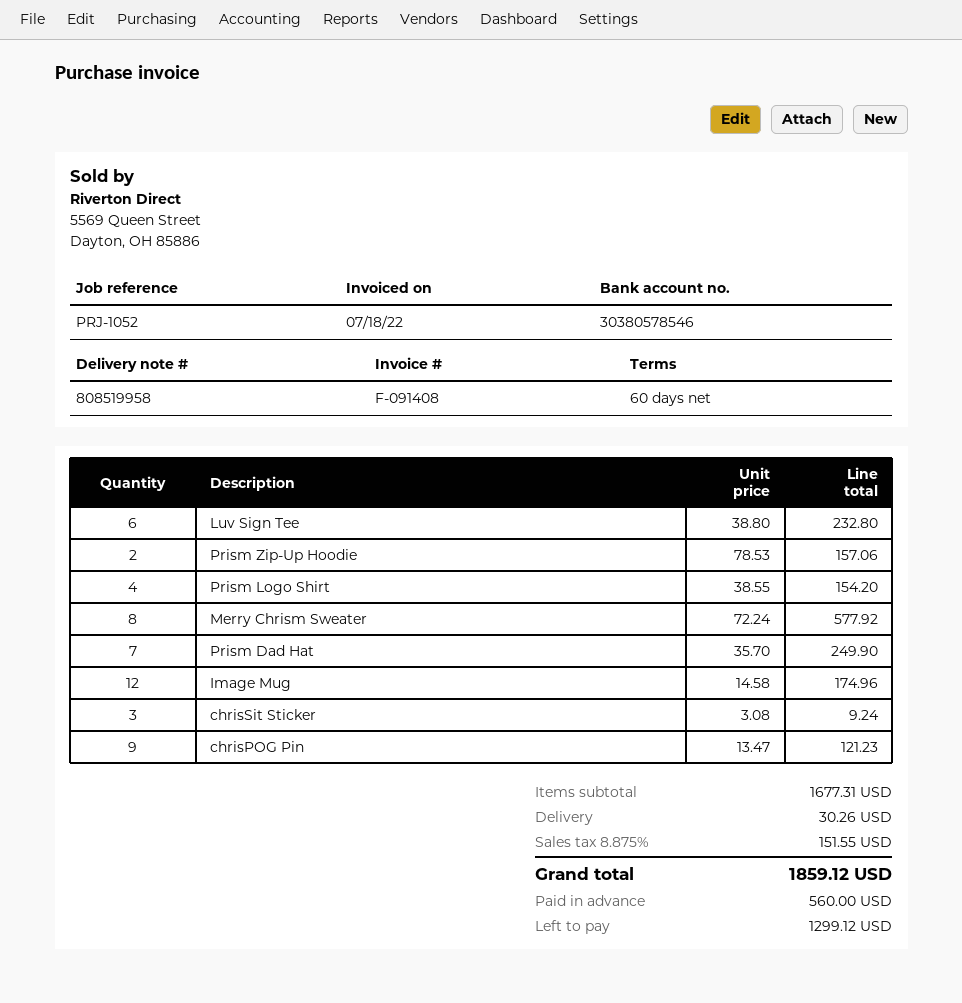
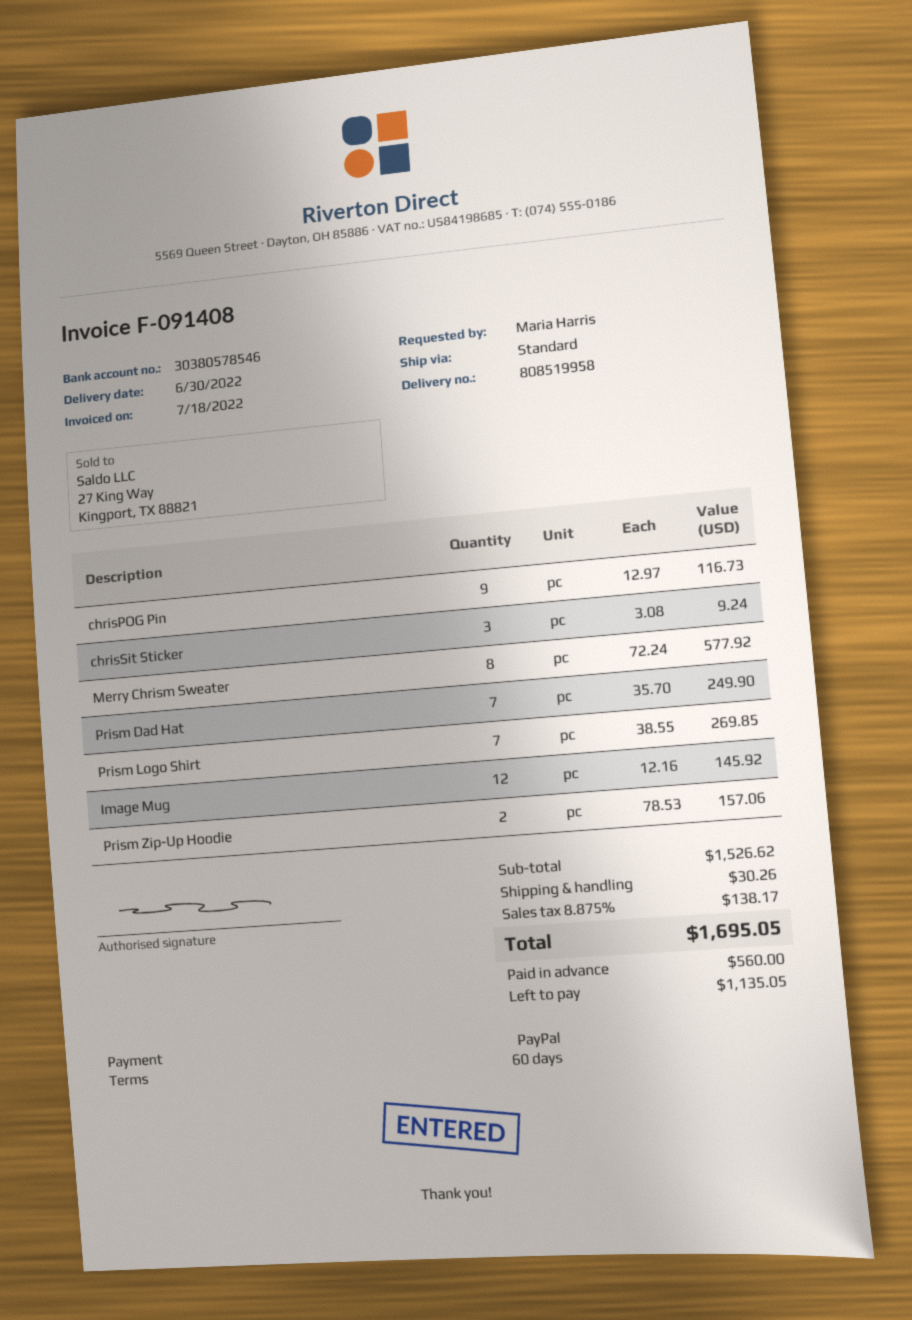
Luv Sign Tee: 6 x 38.80 = 232.80 -> none
Prism Logo Shirt: 4 x 38.55 = 154.20 -> 7 x 38.55 = 269.85
Image Mug: 12 x 14.58 = 174.96 -> 12 x 12.16 = 145.92
chrisPOG Pin: 9 x 13.47 = 121.23 -> 9 x 12.97 = 116.73
subtotal: 1677.31 -> 1526.62
tax: 8.875% = 151.55 -> 8.875% = 138.17
total: 1859.12 -> 1695.05
balance: 1299.12 -> 1135.05

